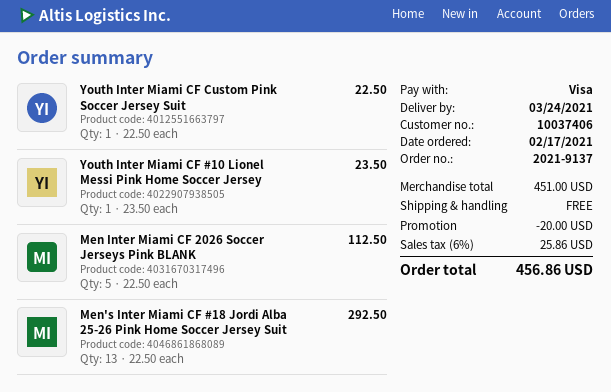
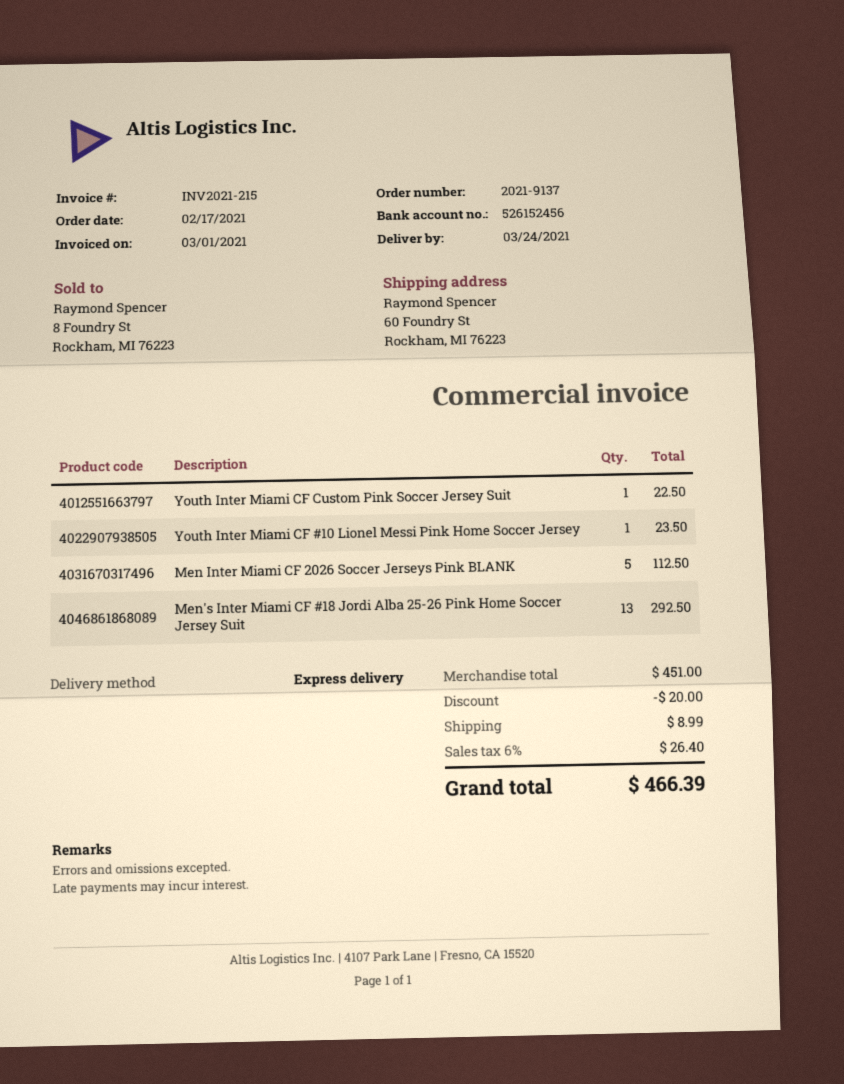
shipping: 0.00 -> 8.99
tax: 6% = 25.86 -> 6% = 26.40
total: 456.86 -> 466.39

